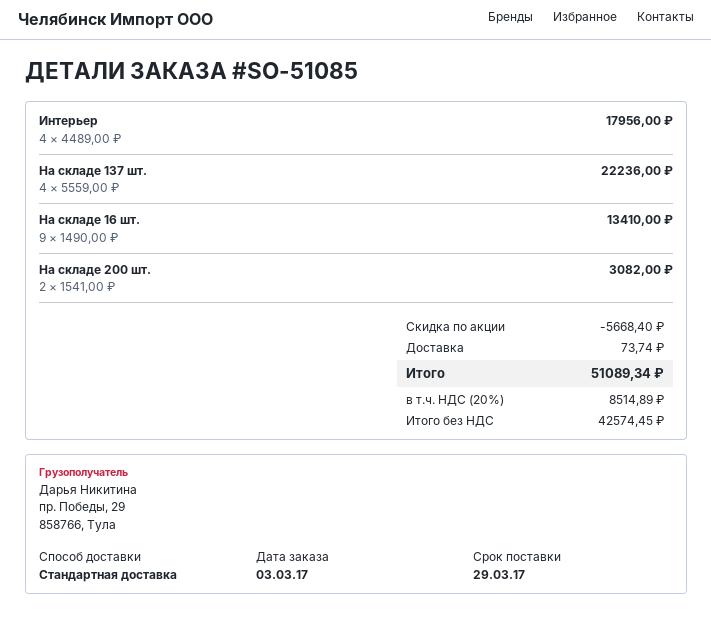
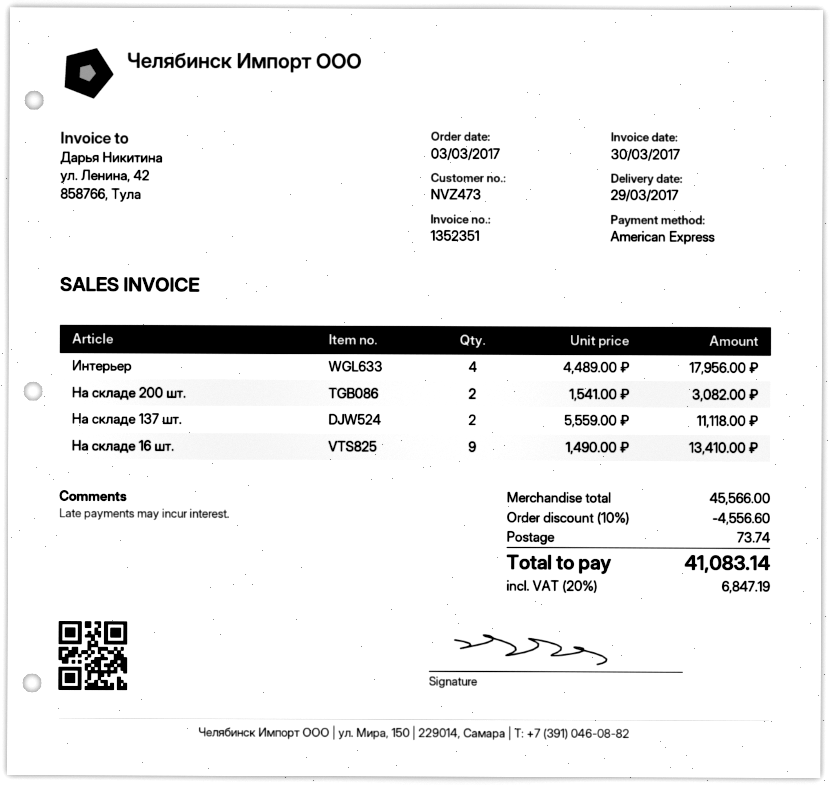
На складе 137 шт.: 4 x 5559.00 = 22236.00 -> 2 x 5559.00 = 11118.00
discount: 5668.40 -> 4556.60
tax: 20% = 8514.89 -> 20% = 6847.19
total: 51089.34 -> 41083.14

